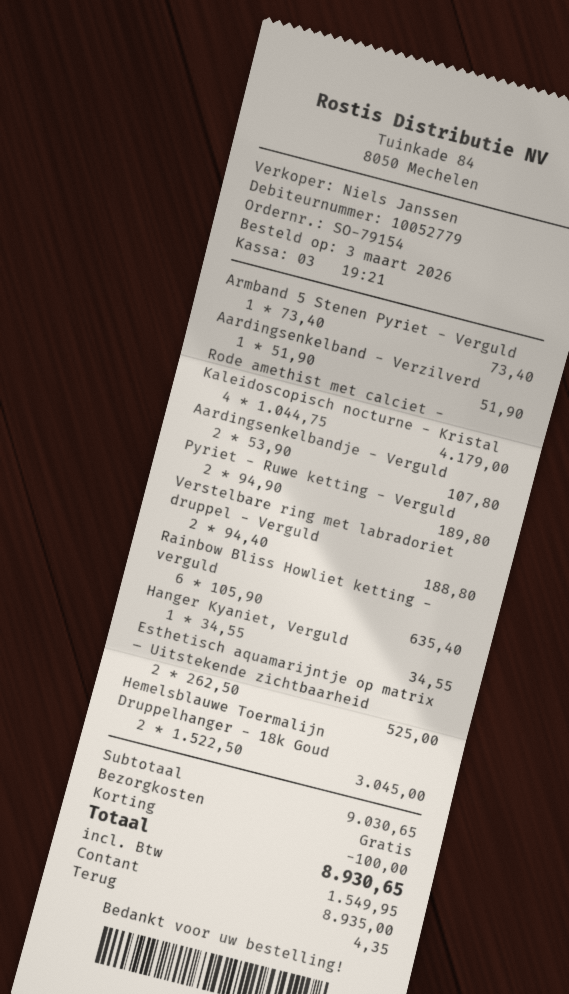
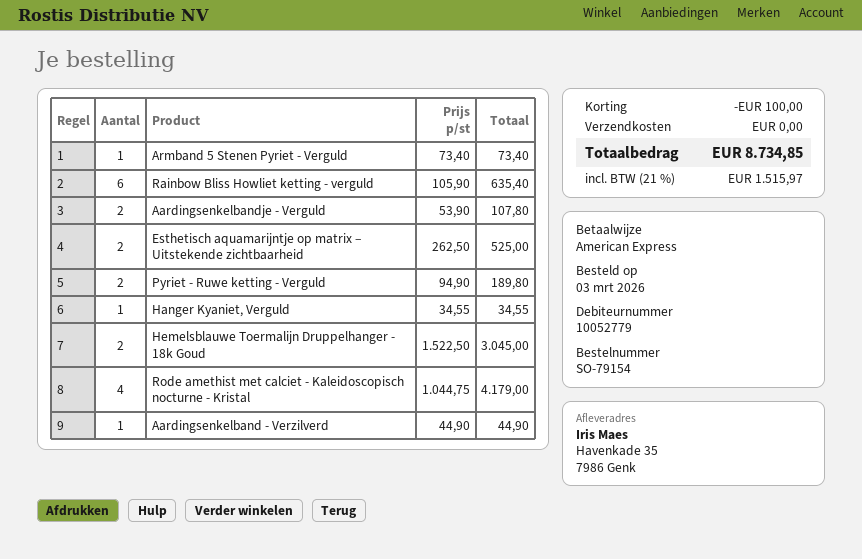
payment method: cash -> American Express
Aardingsenkelband - Verzilverd: 1 x 51.90 = 51.90 -> 1 x 44.90 = 44.90
Verstelbare ring met labradoriet druppel - Verguld: 2 x 94.40 = 188.80 -> none
tax: 1549.95 -> 1515.97
total: 8930.65 -> 8734.85

